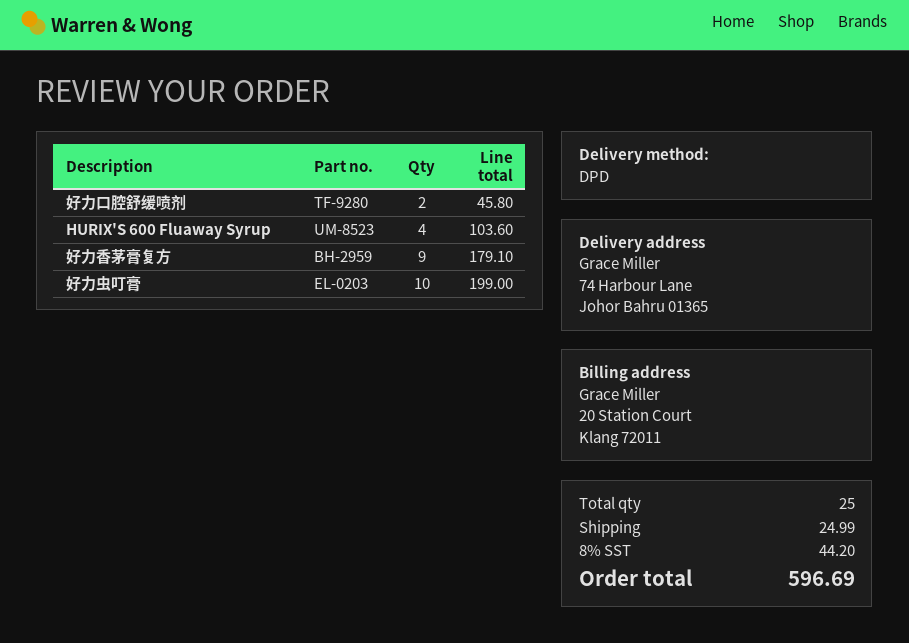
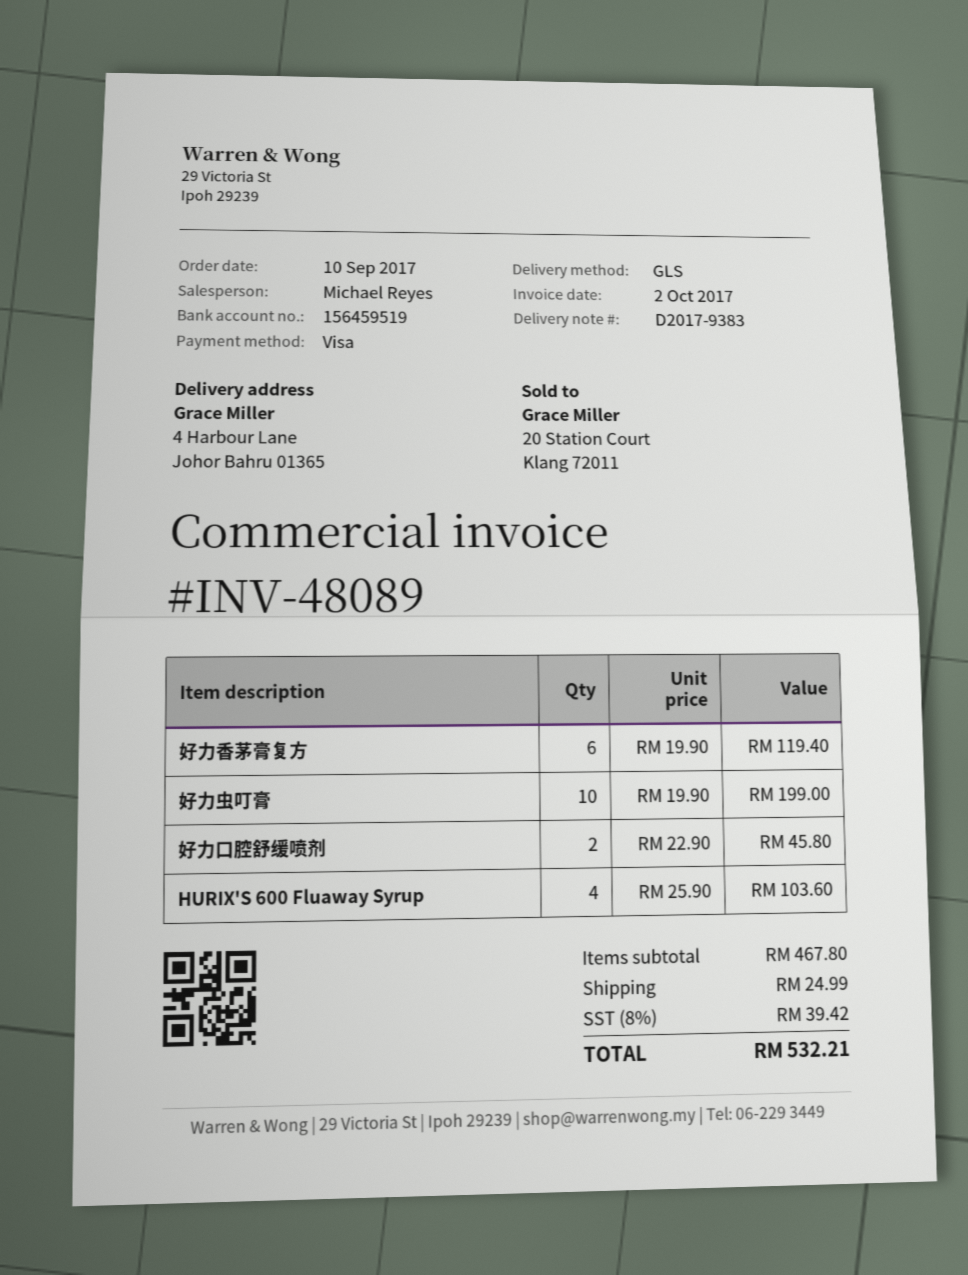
shipping method: DPD -> GLS
ship to: 74 Harbour Lane, Johor Bahru 01365 -> 4 Harbour Lane, Johor Bahru 01365
好力香茅膏复方: 9 for 179.10 -> 6 for 119.40
tax: 8% = 44.20 -> 8% = 39.42
total: 596.69 -> 532.21

